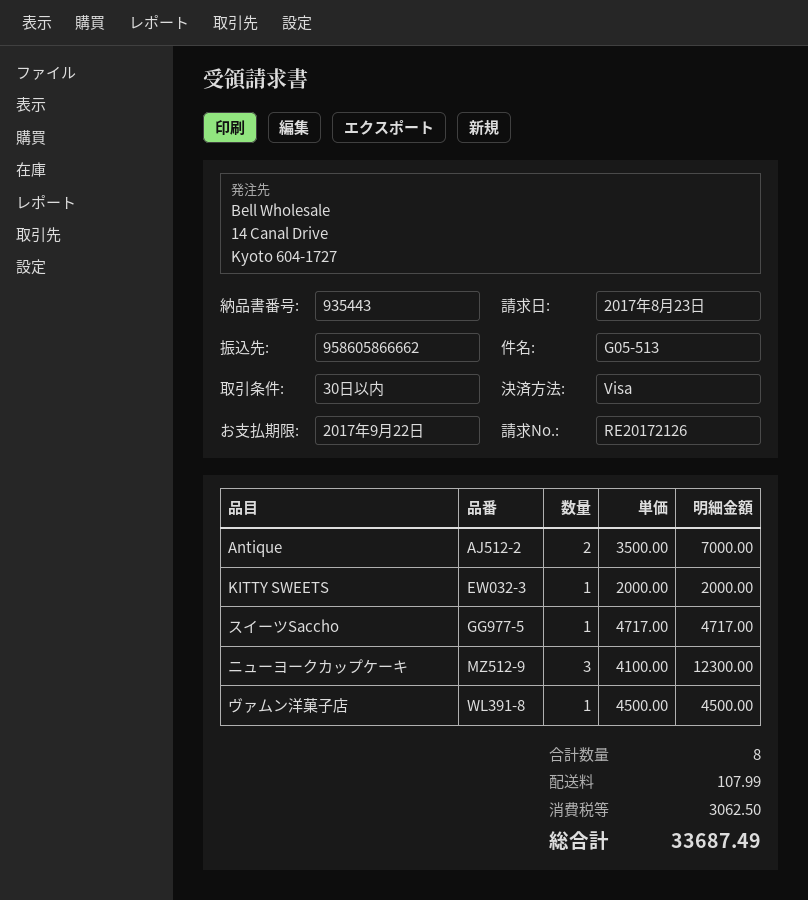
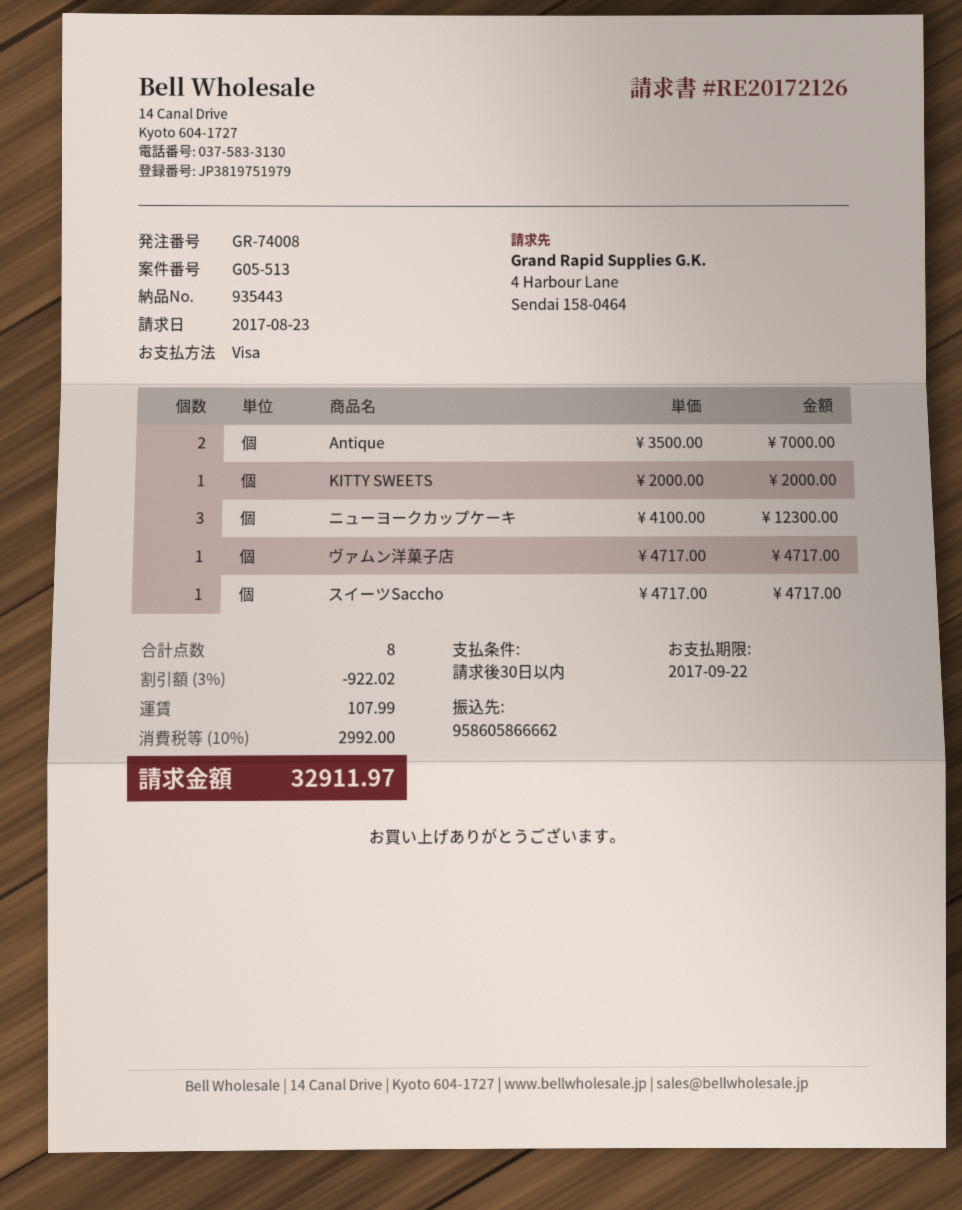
ヴァムン洋菓子店: 1 x 4500.00 = 4500.00 -> 1 x 4717.00 = 4717.00
discount: none -> 3% = 922.02
tax: 3062.50 -> 2992.00
total: 33687.49 -> 32911.97

